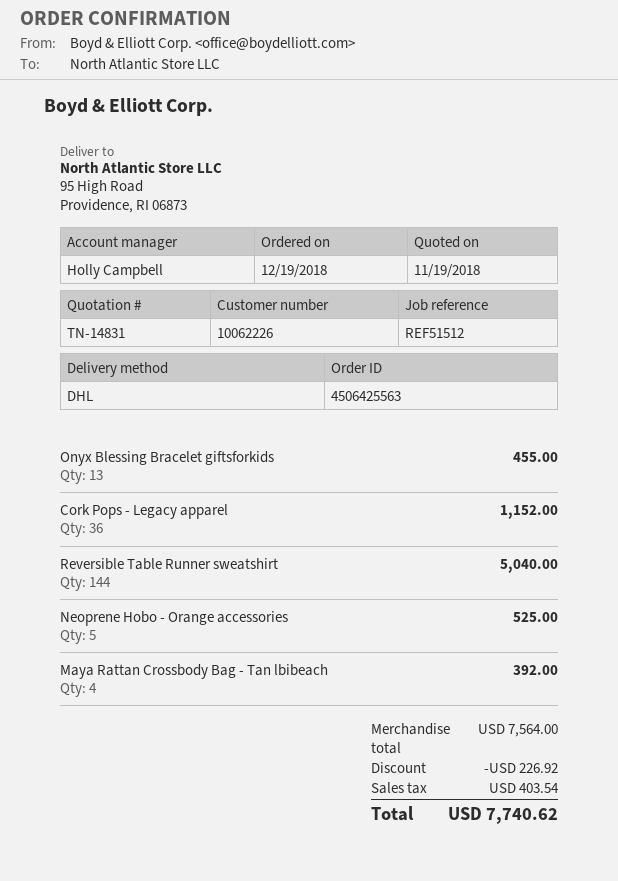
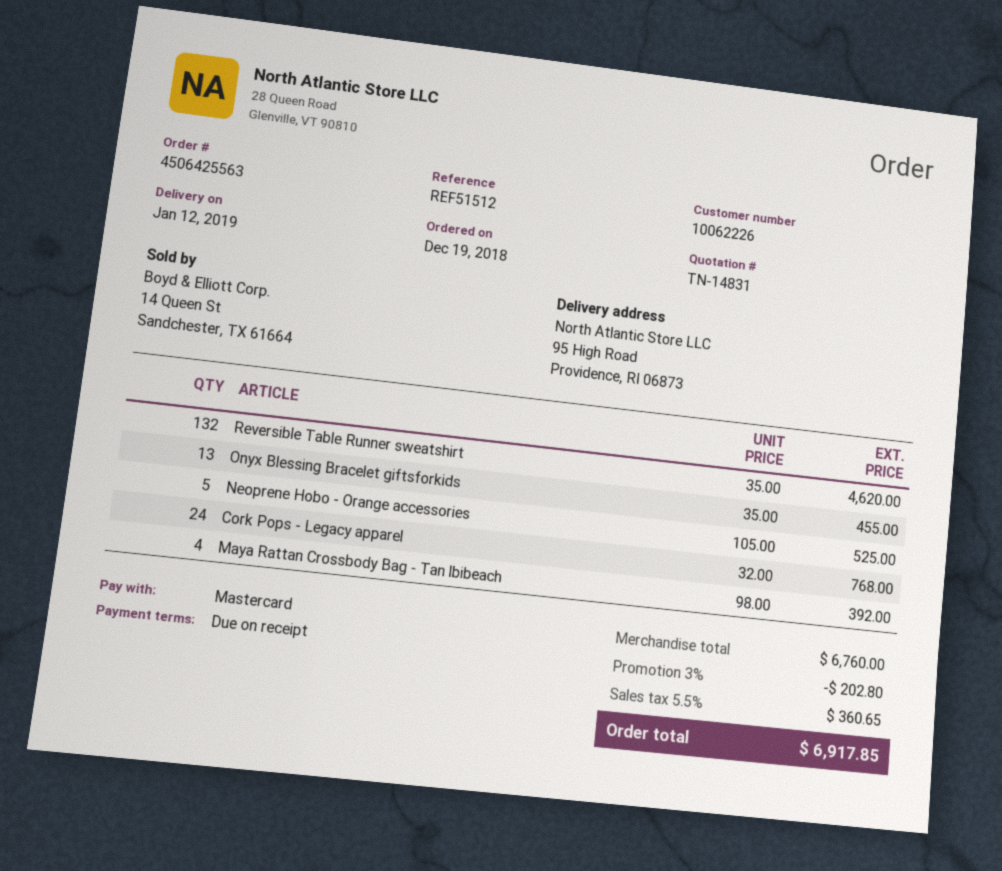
Cork Pops - Legacy apparel: 36 for 1152.00 -> 24 for 768.00
Reversible Table Runner sweatshirt: 144 for 5040.00 -> 132 for 4620.00
subtotal: 7564.00 -> 6760.00
discount: 226.92 -> 202.80
tax: 403.54 -> 360.65
total: 7740.62 -> 6917.85

